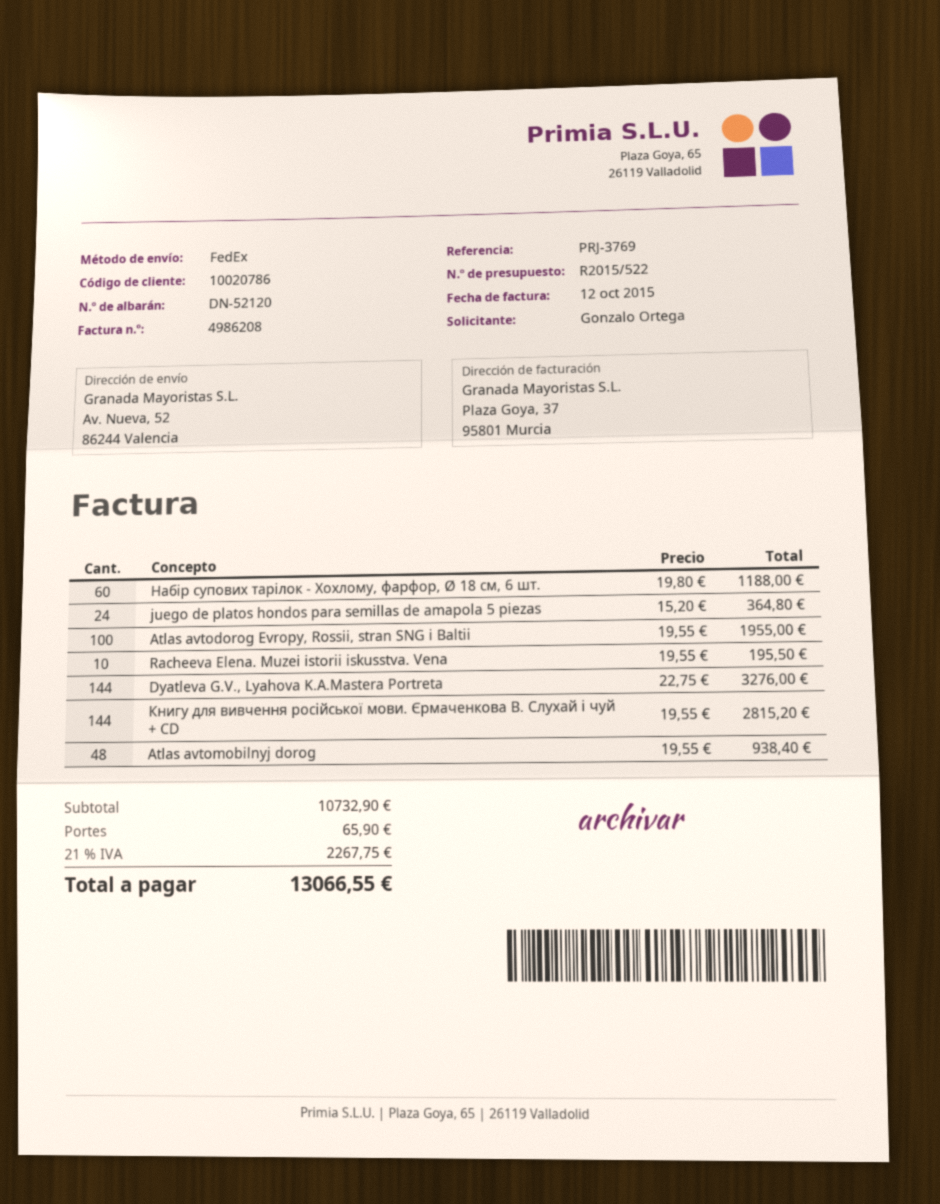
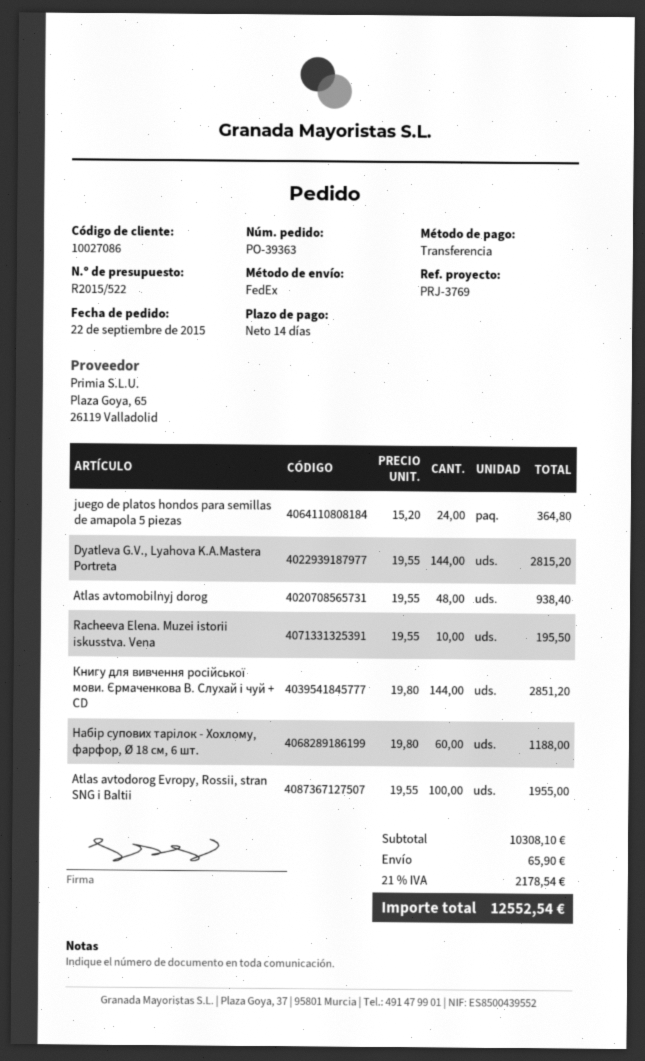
customer number: 10020786 -> 10027086
Dyatleva G.V., Lyahova K.A.Mastera Portreta: 144 x 22.75 = 3276.00 -> 144 x 19.55 = 2815.20
Книгу для вивчення російської мови. Єрмаченкова В. Слухай і чуй + CD: 144 x 19.55 = 2815.20 -> 144 x 19.80 = 2851.20
subtotal: 10732.90 -> 10308.10
tax: 21% = 2267.75 -> 21% = 2178.54
total: 13066.55 -> 12552.54

